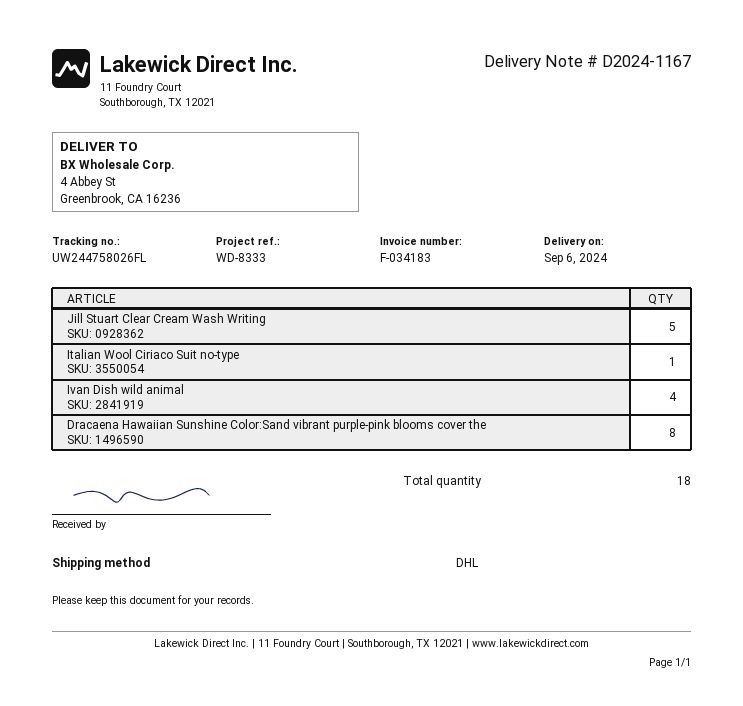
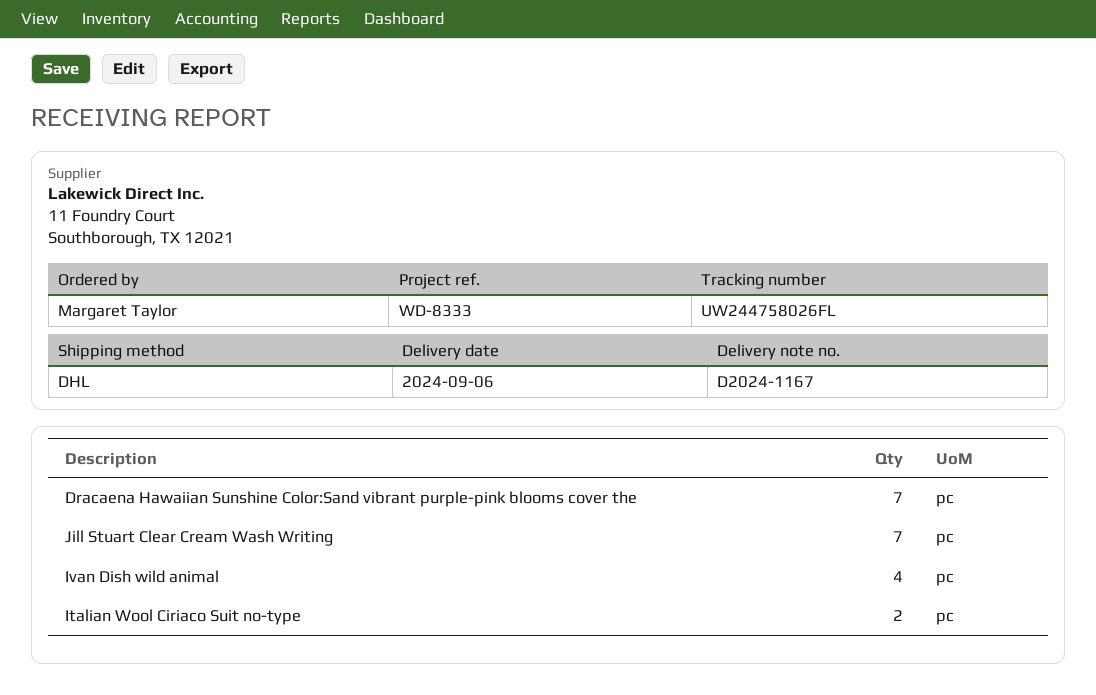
Jill Stuart Clear Cream Wash Writing: 5 -> 7
Italian Wool Ciriaco Suit no-type: 1 -> 2
Dracaena Hawaiian Sunshine Color:Sand vibrant purple-pink blooms cover the: 8 -> 7

